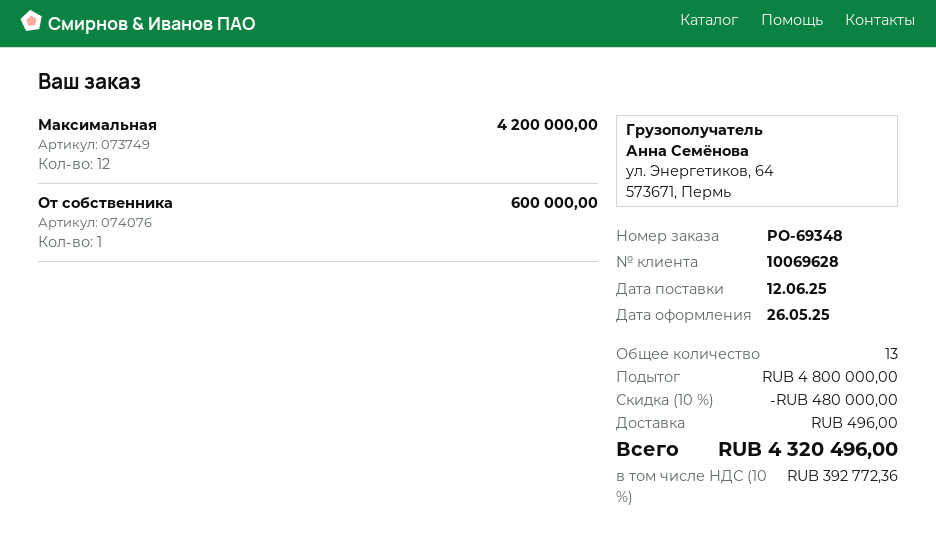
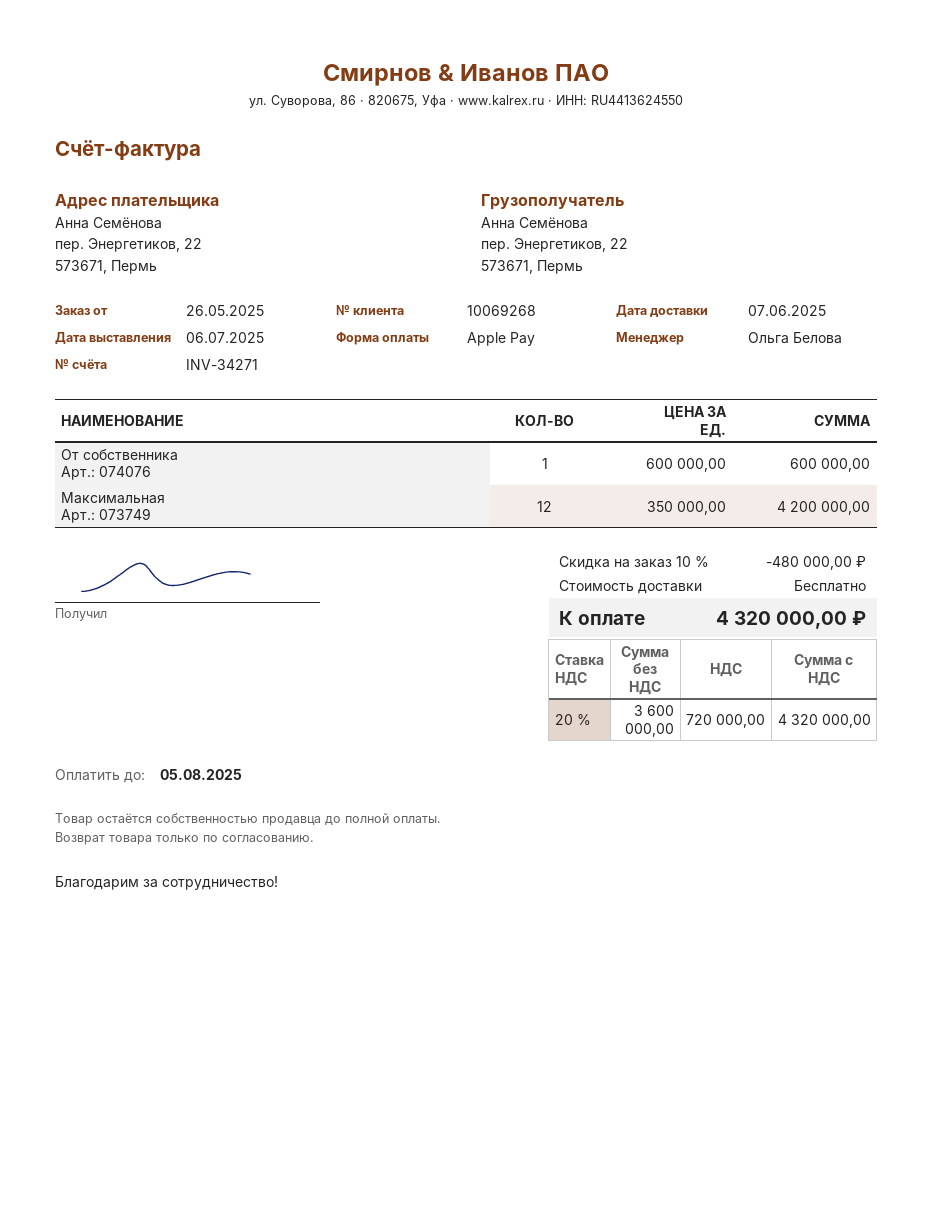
delivery date: 2025-06-12 -> 2025-06-07
customer number: 10069628 -> 10069268
ship to: ул. Энергетиков, 64, 573671, Пермь -> пер. Энергетиков, 22, 573671, Пермь
shipping: 496.00 -> 0.00
tax: 10% = 392772.36 -> 20% = 720000.00
total: 4320496.00 -> 4320000.00

